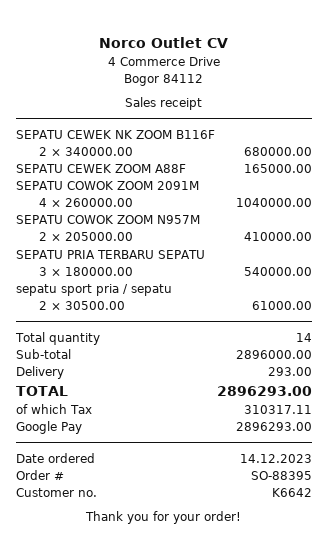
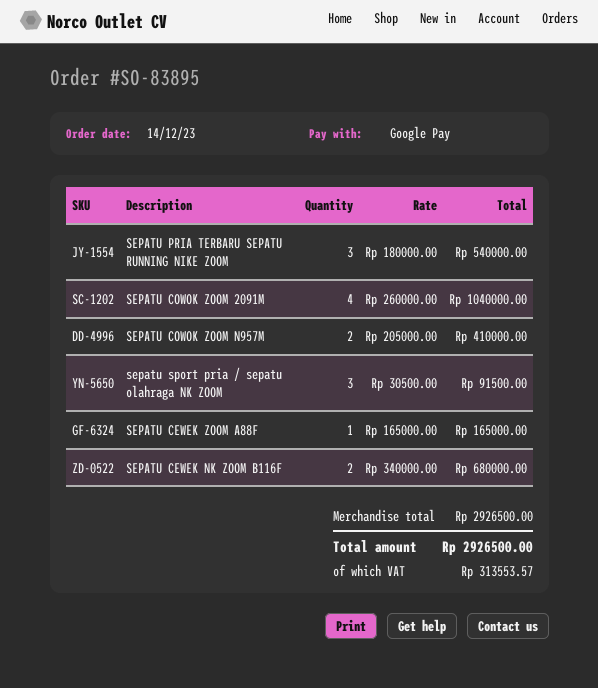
order number: SO-88395 -> SO-83895
sepatu sport pria / sepatu: 2 x 30500.00 = 61000.00 -> 3 x 30500.00 = 91500.00
subtotal: 2896000.00 -> 2926500.00
shipping: 293.00 -> none
tax: 310317.11 -> 313553.57
total: 2896293.00 -> 2926500.00

